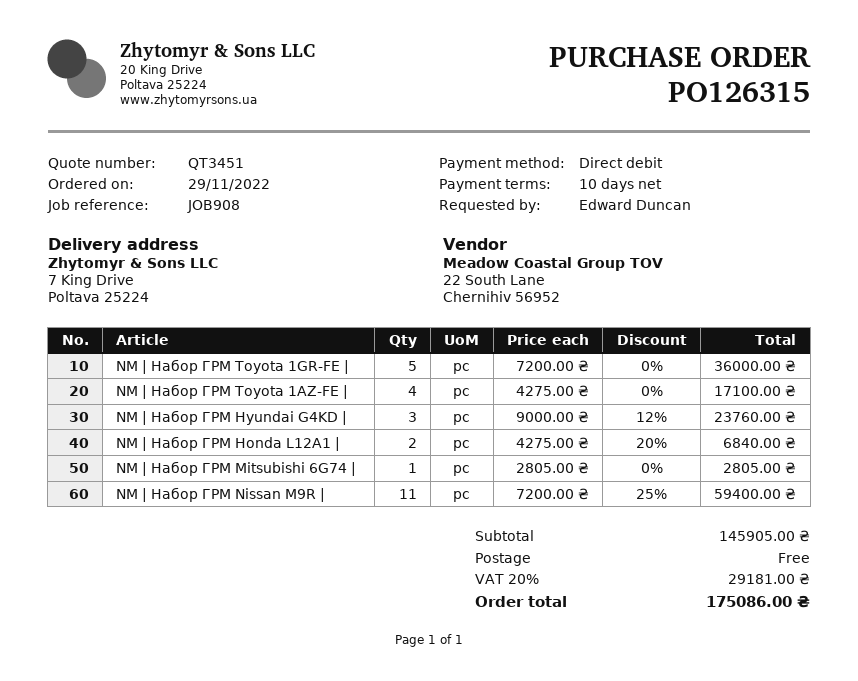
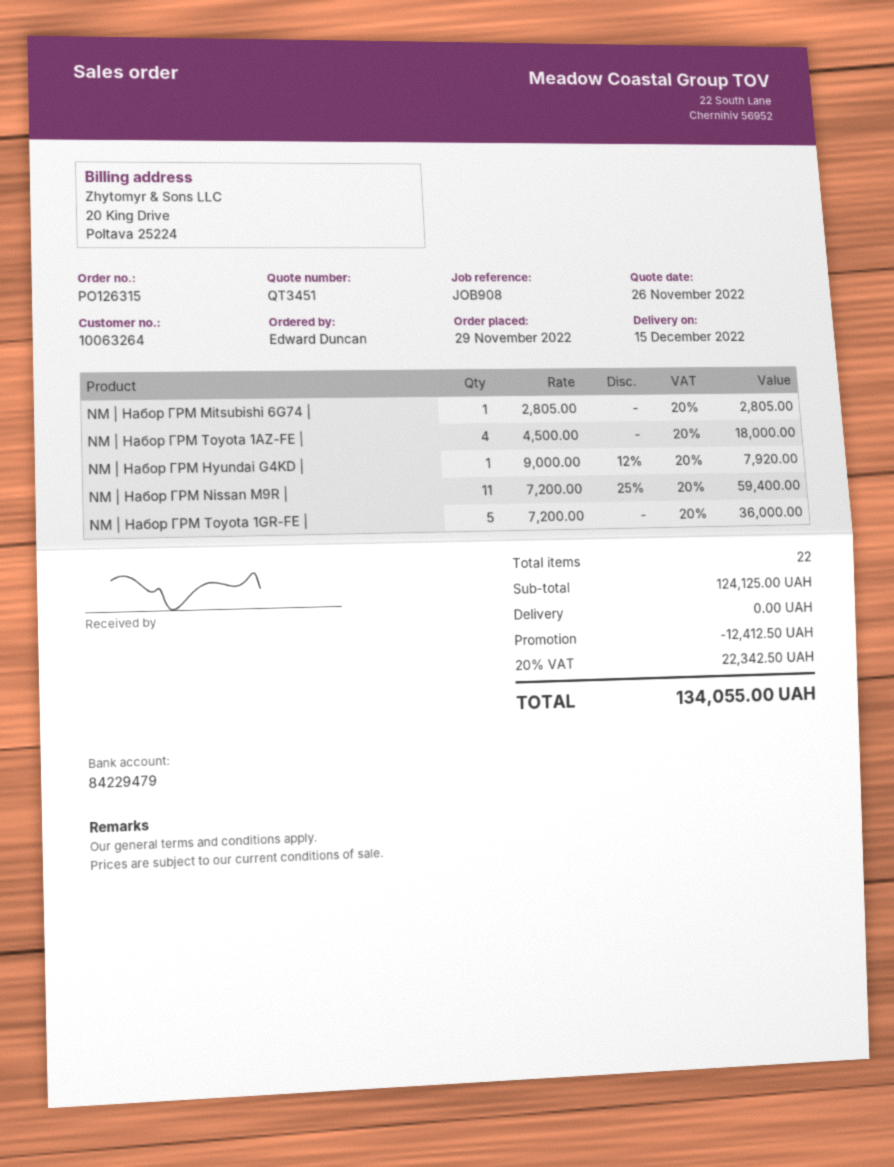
NM | Набор ГРМ Toyota 1AZ-FE |: 4 x 4275.00 = 17100.00 -> 4 x 4500.00 = 18000.00
NM | Набор ГРМ Hyundai G4KD |: 3 x 9000.00 - 12% = 23760.00 -> 1 x 9000.00 - 12% = 7920.00
NM | Набор ГРМ Honda L12A1 |: 2 x 4275.00 - 20% = 6840.00 -> none
subtotal: 145905.00 -> 124125.00
discount: none -> 12412.50
tax: 20% = 29181.00 -> 20% = 22342.50
total: 175086.00 -> 134055.00

